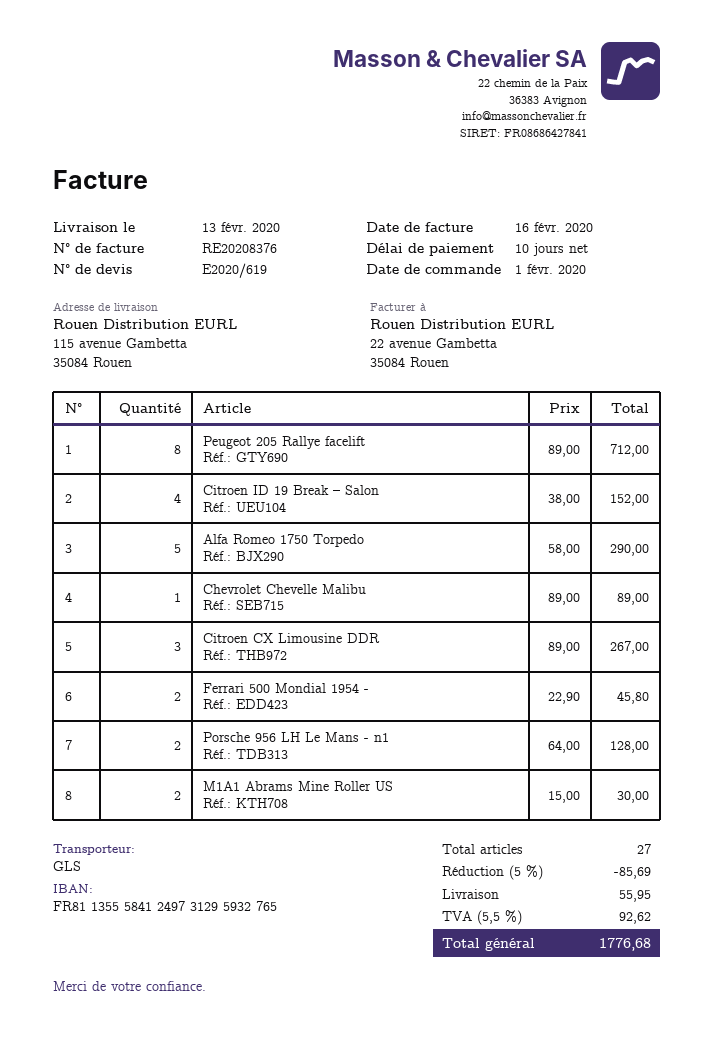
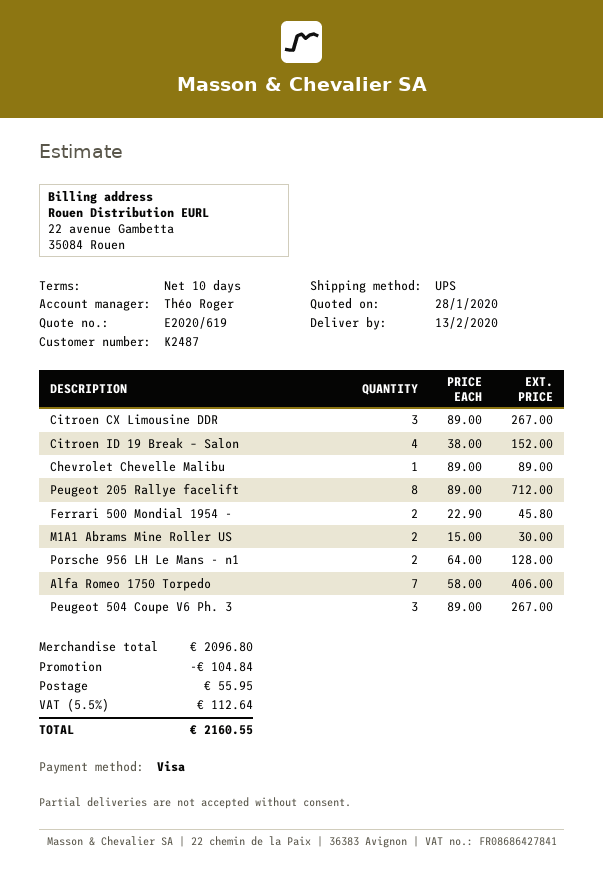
shipping method: GLS -> UPS
Alfa Romeo 1750 Torpedo: 5 x 58.00 = 290.00 -> 7 x 58.00 = 406.00
Peugeot 504 Coupe V6 Ph. 3: none -> 3 x 89.00 = 267.00
discount: 85.69 -> 104.84
tax: 5.5% = 92.62 -> 5.5% = 112.64
total: 1776.68 -> 2160.55

